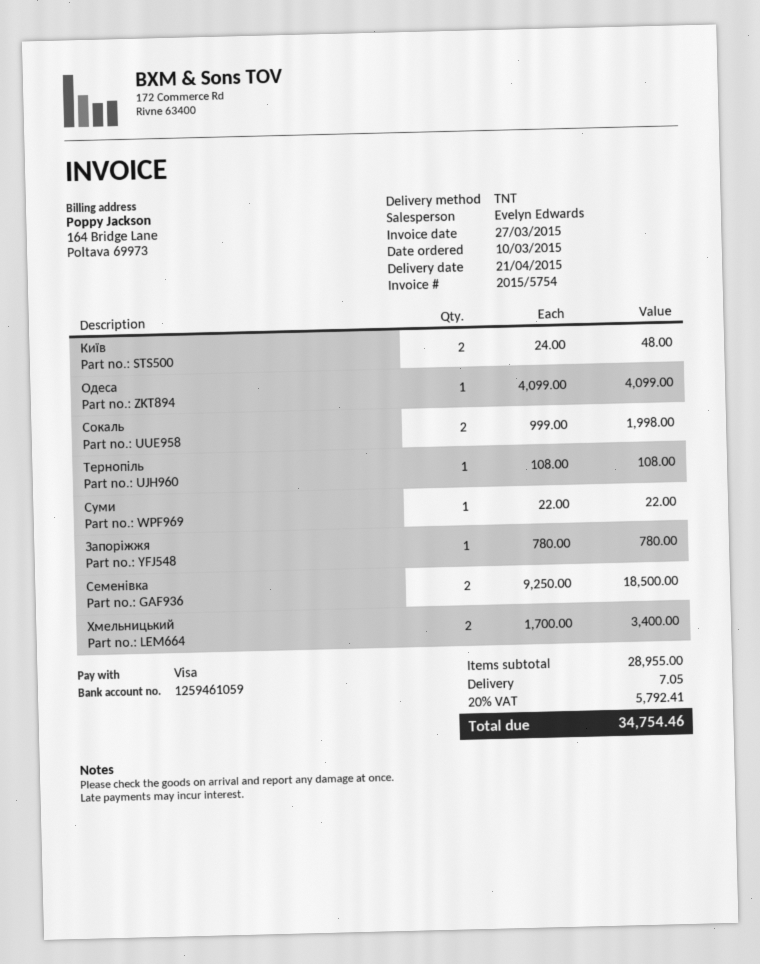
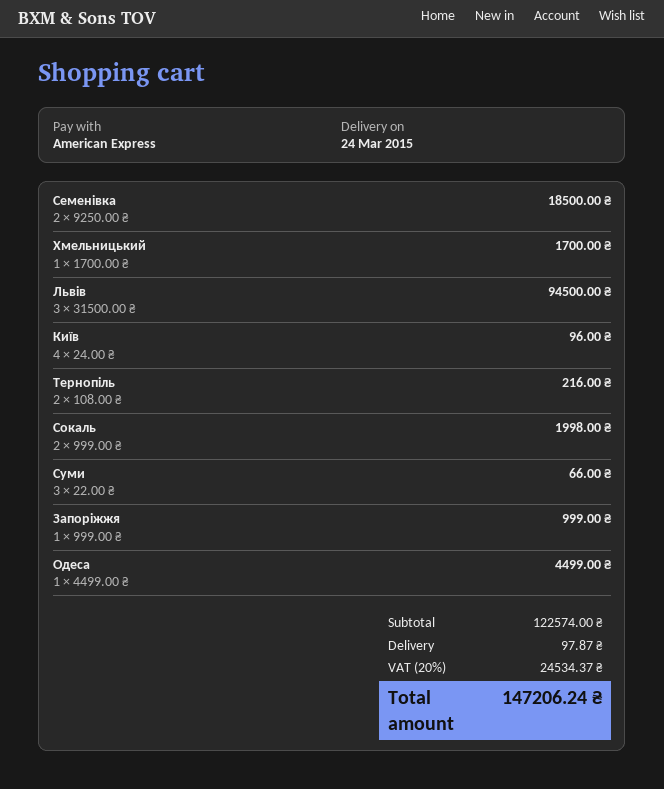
delivery date: 2015-04-21 -> 2015-03-24
payment method: Visa -> American Express
Київ: 2 x 24.00 = 48.00 -> 4 x 24.00 = 96.00
Одеса: 1 x 4099.00 = 4099.00 -> 1 x 4499.00 = 4499.00
Тернопіль: 1 x 108.00 = 108.00 -> 2 x 108.00 = 216.00
Суми: 1 x 22.00 = 22.00 -> 3 x 22.00 = 66.00
Запоріжжя: 1 x 780.00 = 780.00 -> 1 x 999.00 = 999.00
Хмельницький: 2 x 1700.00 = 3400.00 -> 1 x 1700.00 = 1700.00
Львів: none -> 3 x 31500.00 = 94500.00
subtotal: 28955.00 -> 122574.00
shipping: 7.05 -> 97.87
tax: 20% = 5792.41 -> 20% = 24534.37
total: 34754.46 -> 147206.24

